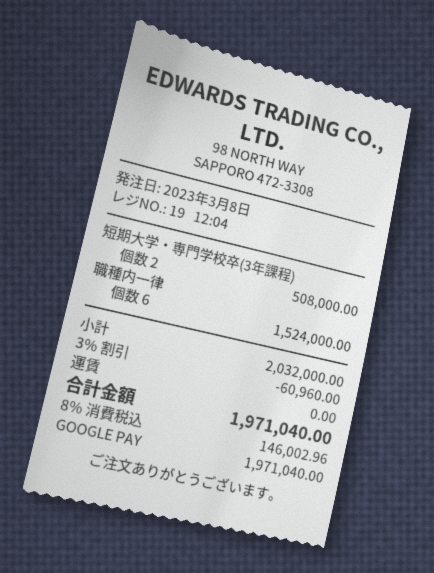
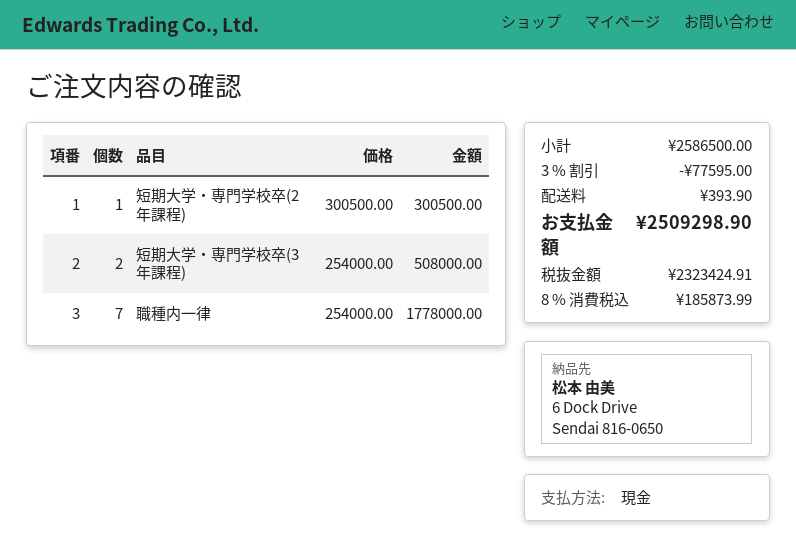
payment method: Google Pay -> cash
職種内一律: 6 for 1524000.00 -> 7 for 1778000.00
短期大学・専門学校卒(2年課程): none -> 1 for 300500.00
subtotal: 2032000.00 -> 2586500.00
discount: 3% = 60960.00 -> 3% = 77595.00
shipping: 0.00 -> 393.90
tax: 8% = 146002.96 -> 8% = 185873.99
total: 1971040.00 -> 2509298.90

